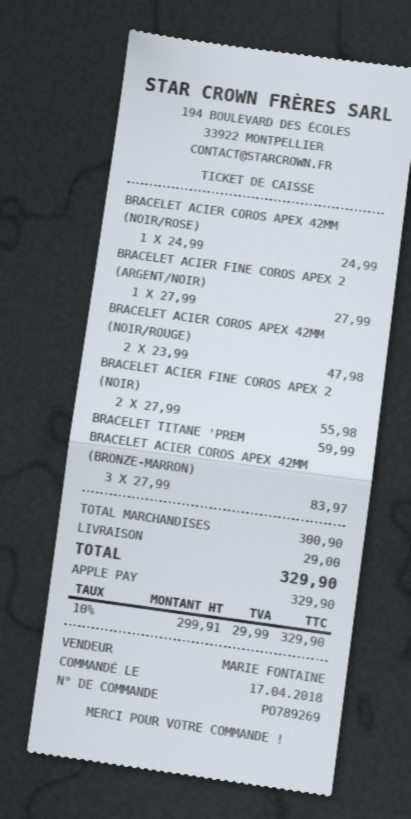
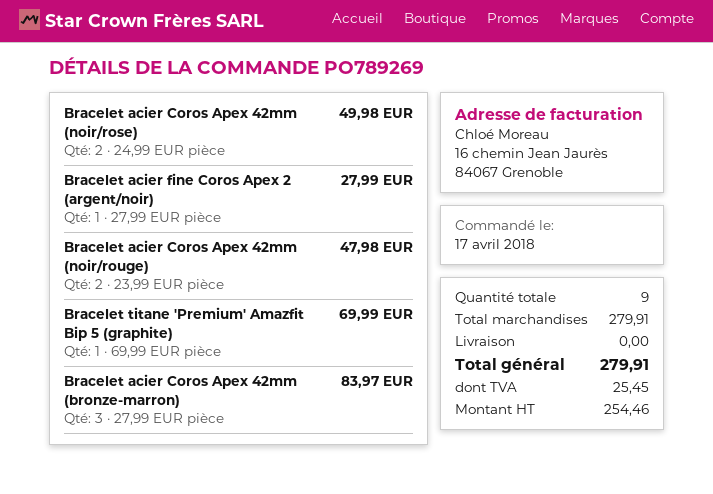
BRACELET ACIER COROS APEX 42MM (NOIR/ROSE): 1 x 24.99 = 24.99 -> 2 x 24.99 = 49.98
BRACELET ACIER FINE COROS APEX 2 (NOIR): 2 x 27.99 = 55.98 -> none
BRACELET TITANE 'PREM: 1 x 59.99 = 59.99 -> 1 x 69.99 = 69.99
subtotal: 300.90 -> 279.91
shipping: 29.00 -> 0.00
net: 299.91 -> 254.46
tax: 29.99 -> 25.45
total: 329.90 -> 279.91

